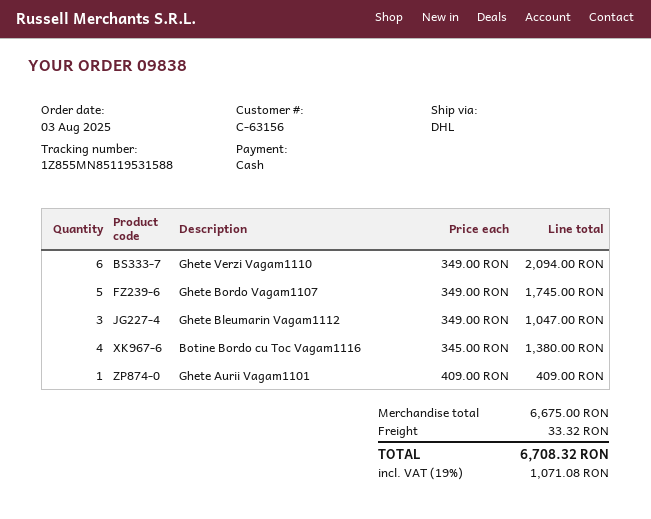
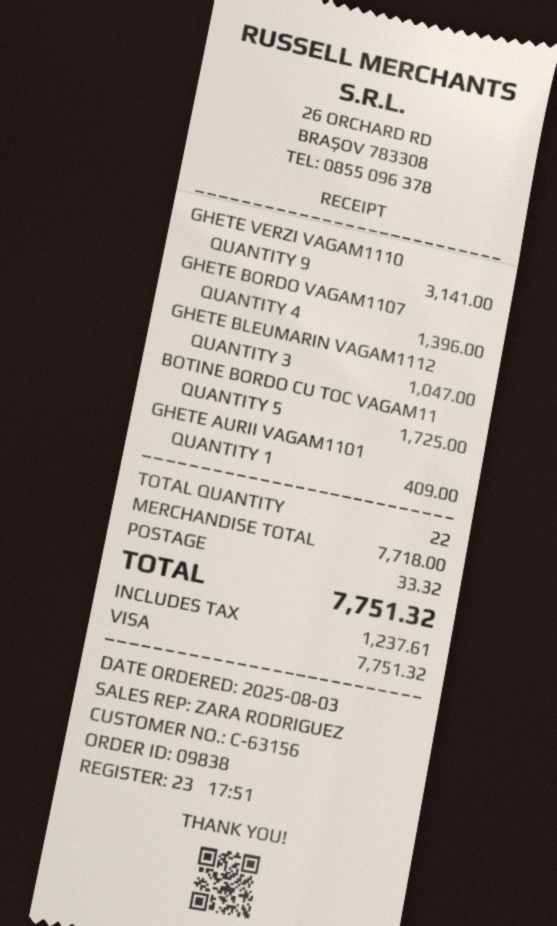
payment method: cash -> Visa
Ghete Verzi Vagam1110: 6 for 2094.00 -> 9 for 3141.00
Ghete Bordo Vagam1107: 5 for 1745.00 -> 4 for 1396.00
Botine Bordo cu Toc Vagam1116: 4 for 1380.00 -> 5 for 1725.00
subtotal: 6675.00 -> 7718.00
tax: 1071.08 -> 1237.61
total: 6708.32 -> 7751.32

